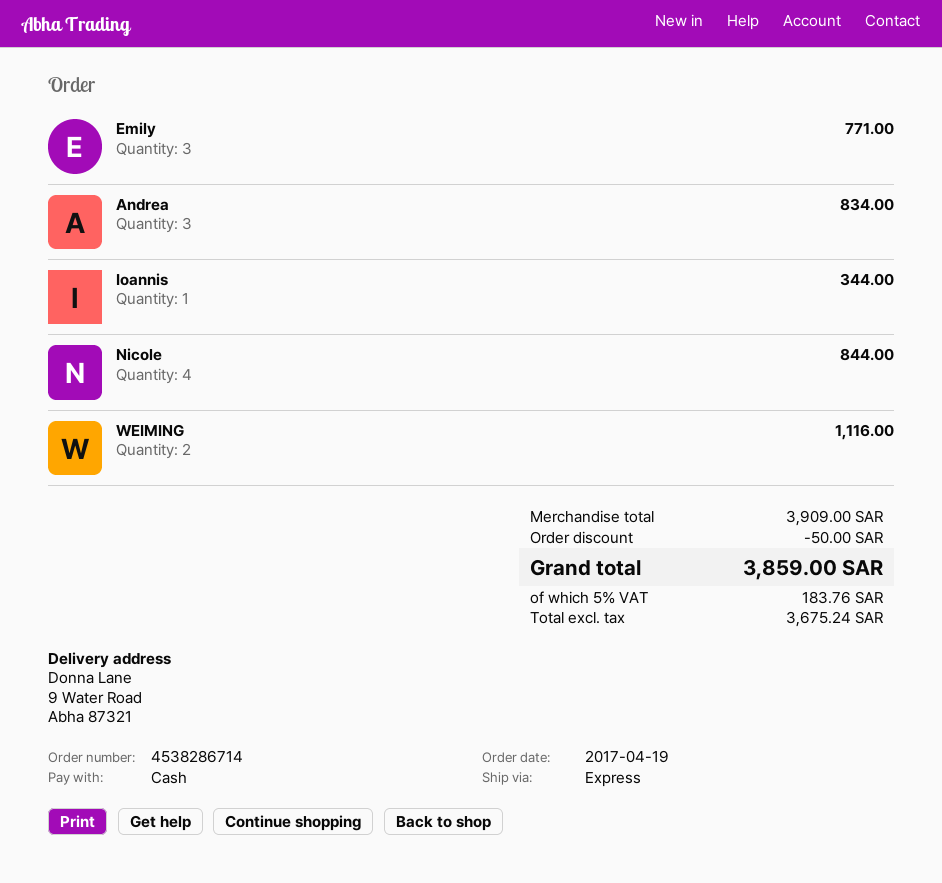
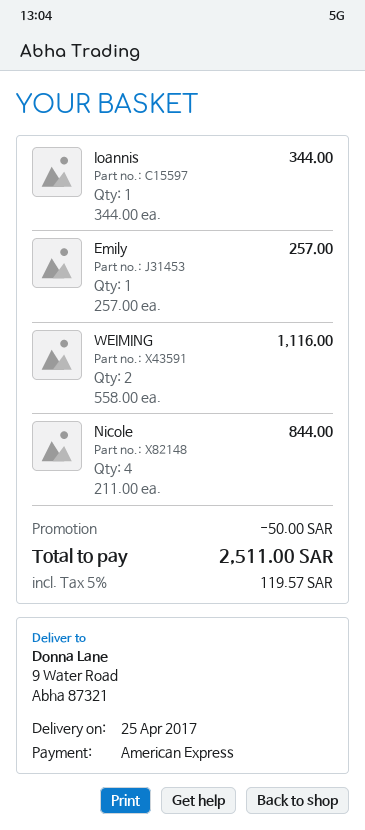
payment method: cash -> American Express
Emily: 3 for 771.00 -> 1 for 257.00
Andrea: 3 for 834.00 -> none
tax: 5% = 183.76 -> 5% = 119.57
total: 3859.00 -> 2511.00

